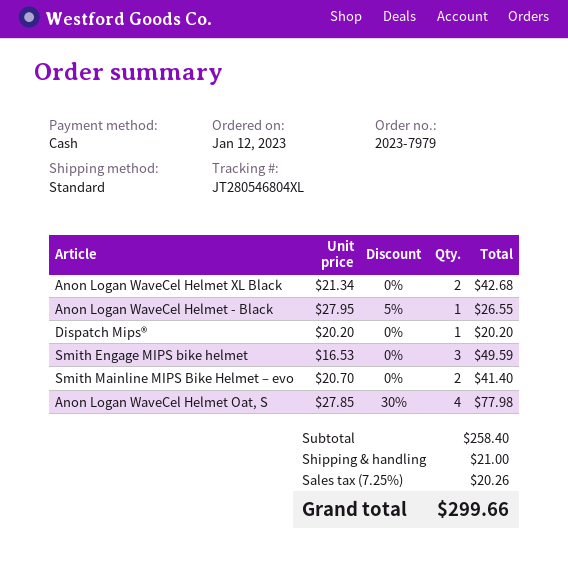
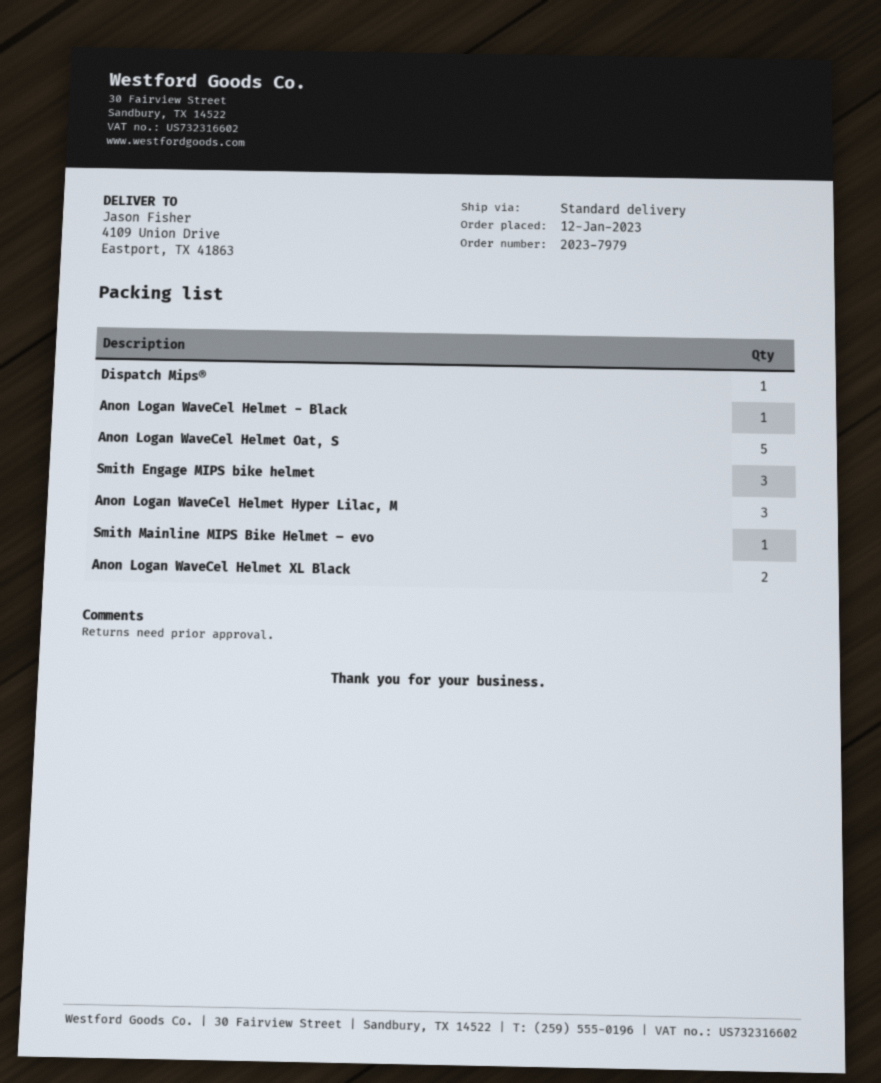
Smith Mainline MIPS Bike Helmet – evo: 2 -> 1
Anon Logan WaveCel Helmet Oat, S: 4 -> 5
Anon Logan WaveCel Helmet Hyper Lilac, M: none -> 3

